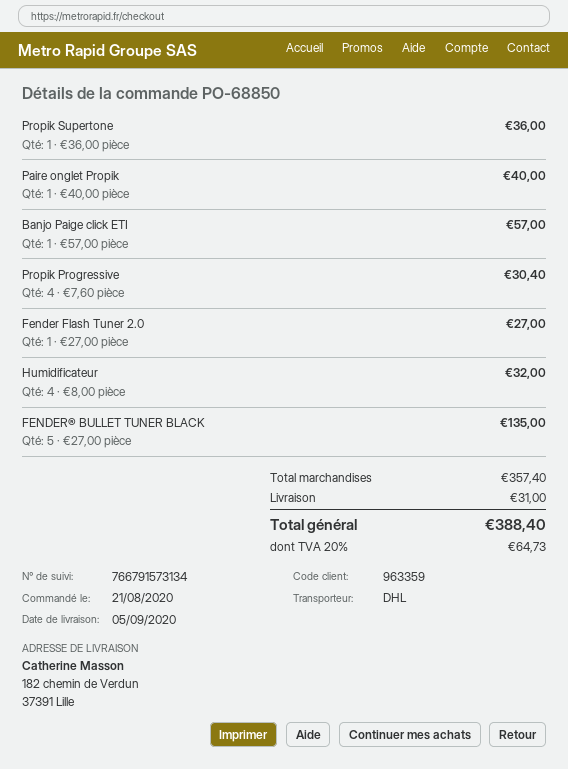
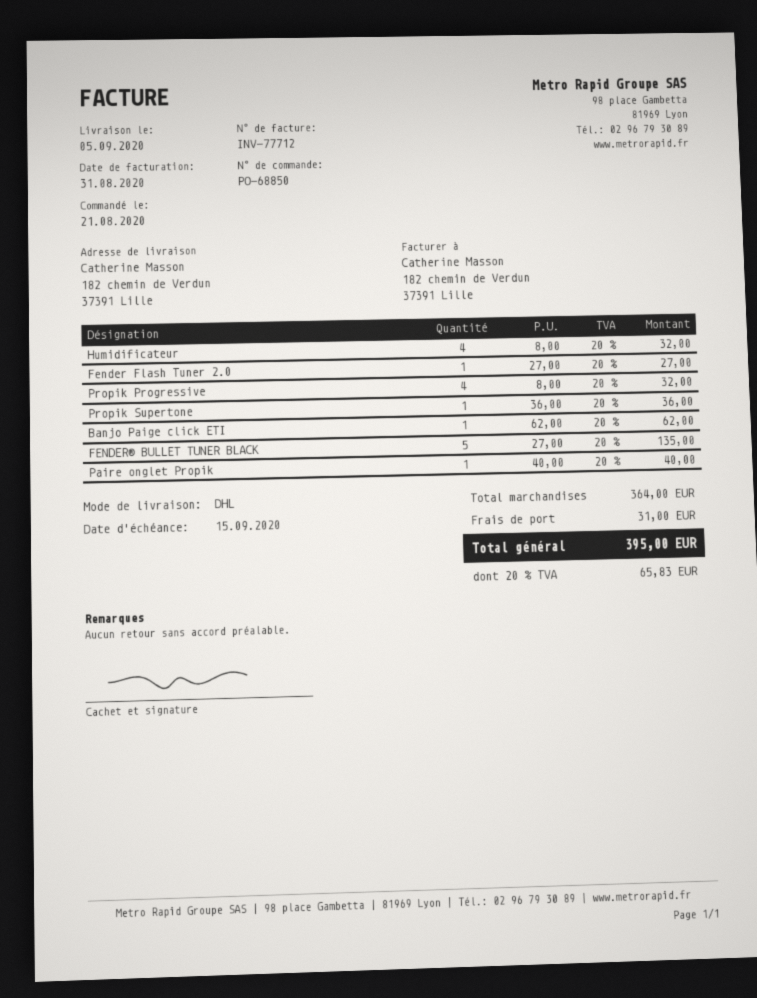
Banjo Paige click ETI: 1 x 57.00 = 57.00 -> 1 x 62.00 = 62.00
Propik Progressive: 4 x 7.60 = 30.40 -> 4 x 8.00 = 32.00
subtotal: 357.40 -> 364.00
tax: 20% = 64.73 -> 20% = 65.83
total: 388.40 -> 395.00

